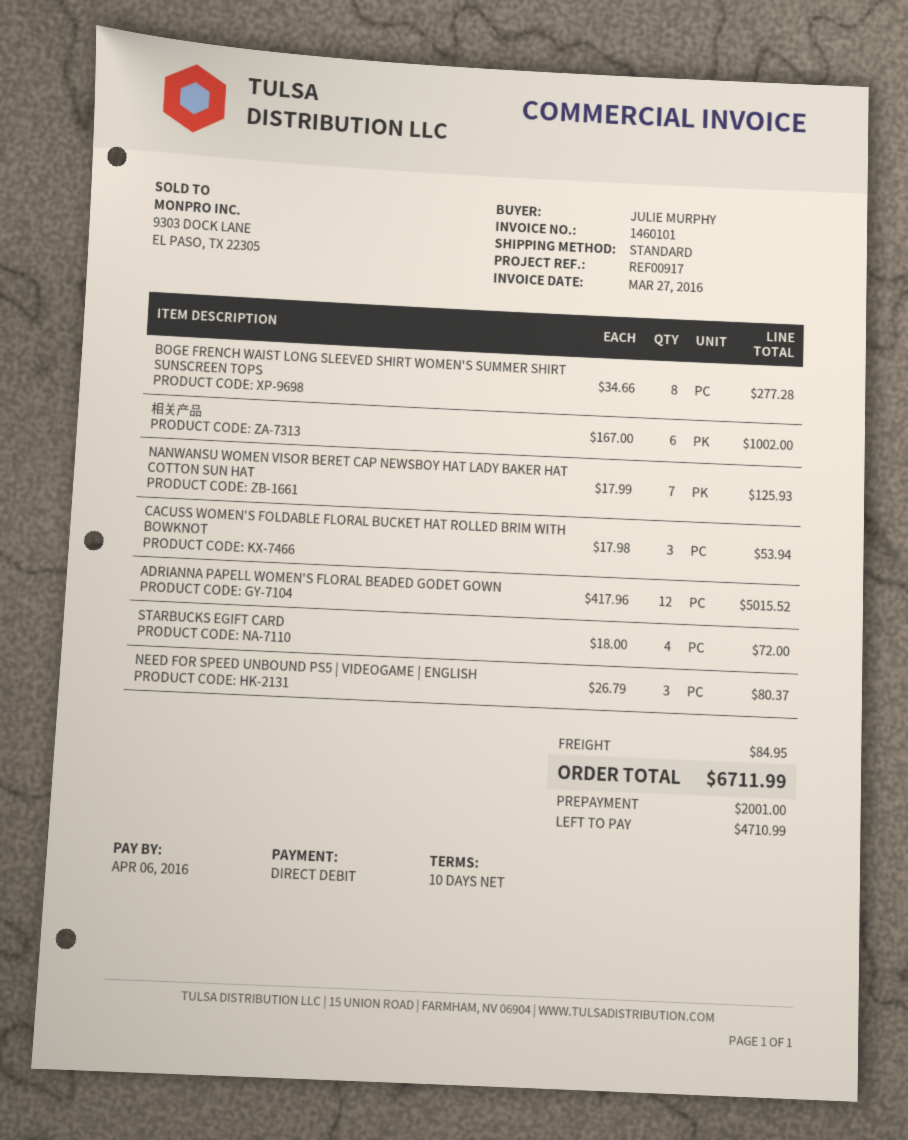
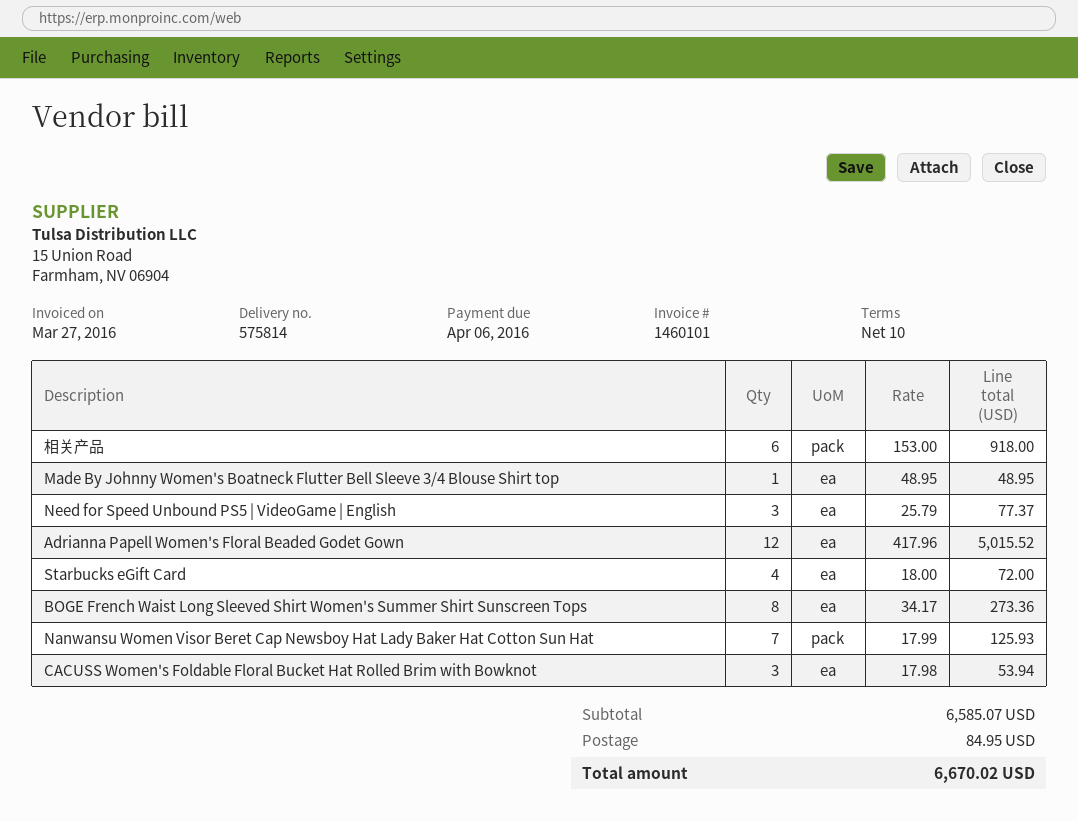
BOGE FRENCH WAIST LONG SLEEVED SHIRT WOMEN'S SUMMER SHIRT SUNSCREEN TOPS: 8 x 34.66 = 277.28 -> 8 x 34.17 = 273.36
相关产品: 6 x 167.00 = 1002.00 -> 6 x 153.00 = 918.00
NEED FOR SPEED UNBOUND PS5 | VIDEOGAME | ENGLISH: 3 x 26.79 = 80.37 -> 3 x 25.79 = 77.37
Made By Johnny Women's Boatneck Flutter Bell Sleeve 3/4 Blouse Shirt top: none -> 1 x 48.95 = 48.95
total: 6711.99 -> 6670.02

